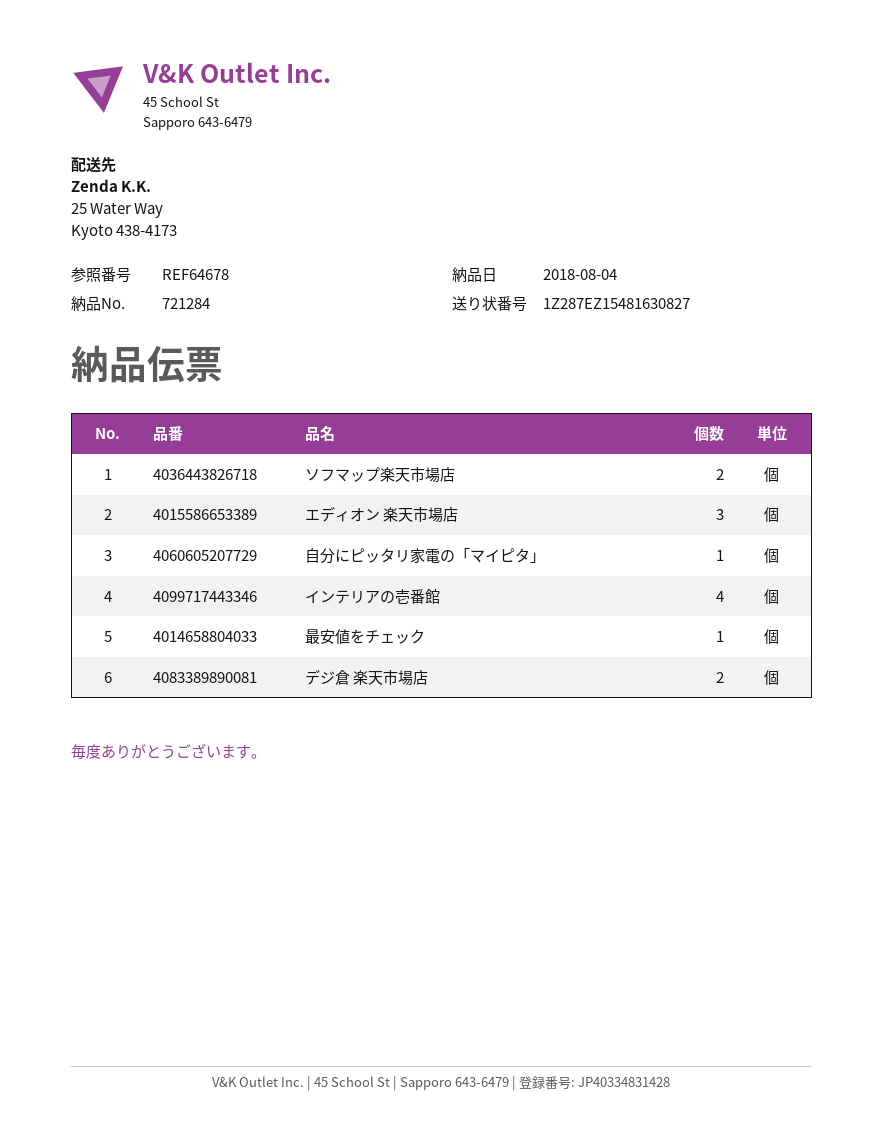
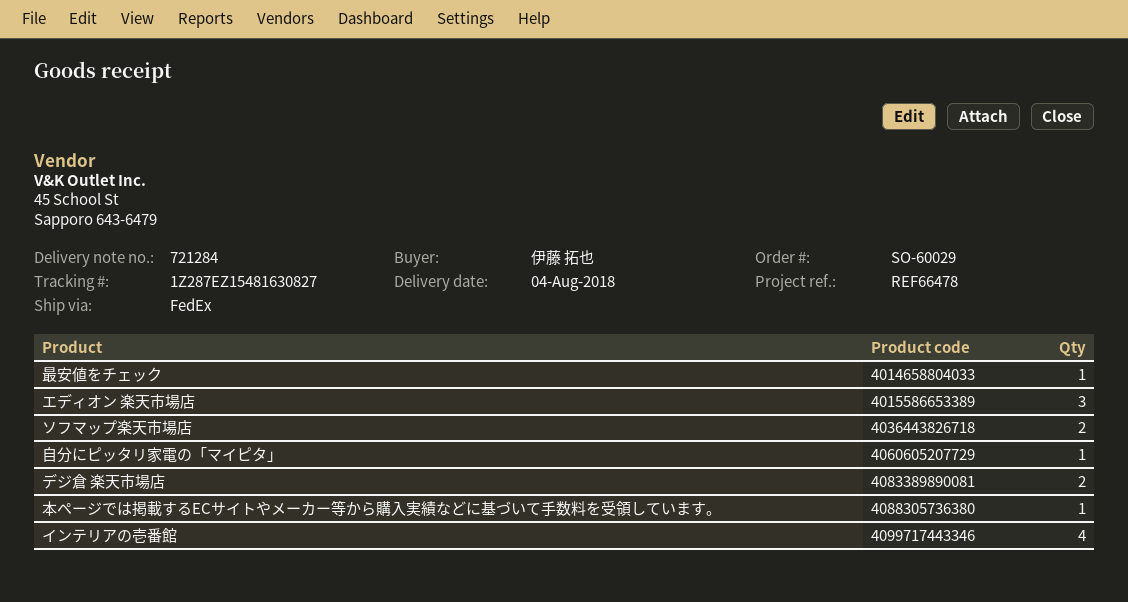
reference: REF64678 -> REF66478
本ページでは掲載するECサイトやメーカー等から購入実績などに基づいて手数料を受領しています。: none -> 1

